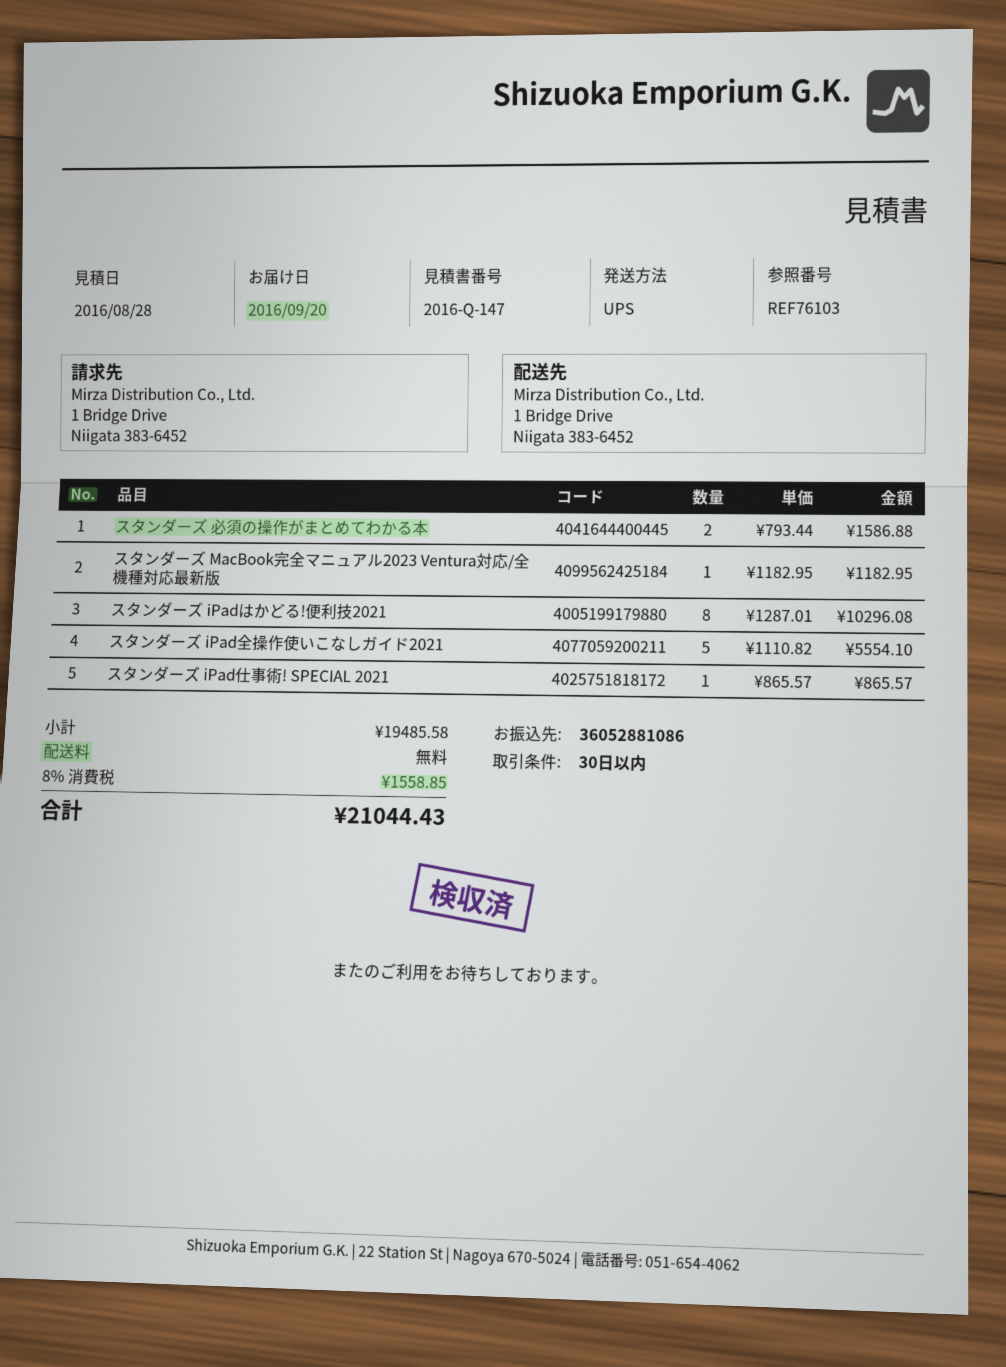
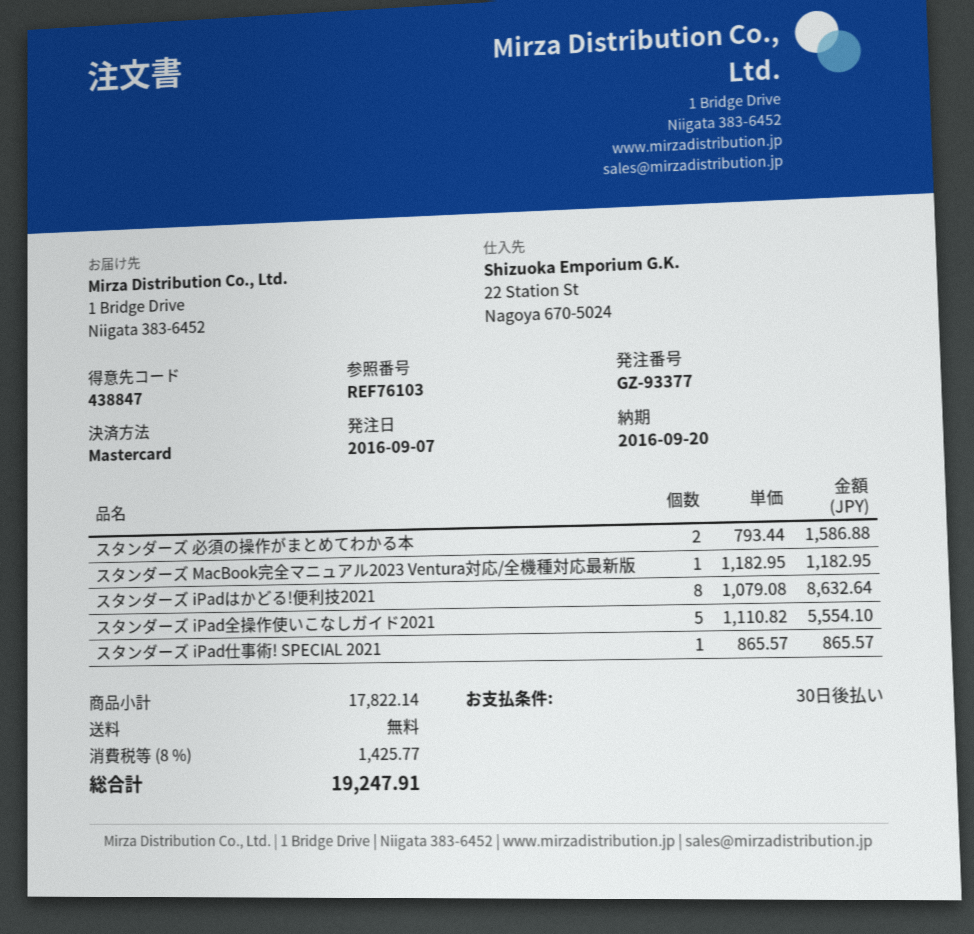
スタンダーズ iPadはかどる!便利技2021: 8 x 1287.01 = 10296.08 -> 8 x 1079.08 = 8632.64
subtotal: 19485.58 -> 17822.14
tax: 8% = 1558.85 -> 8% = 1425.77
total: 21044.43 -> 19247.91

